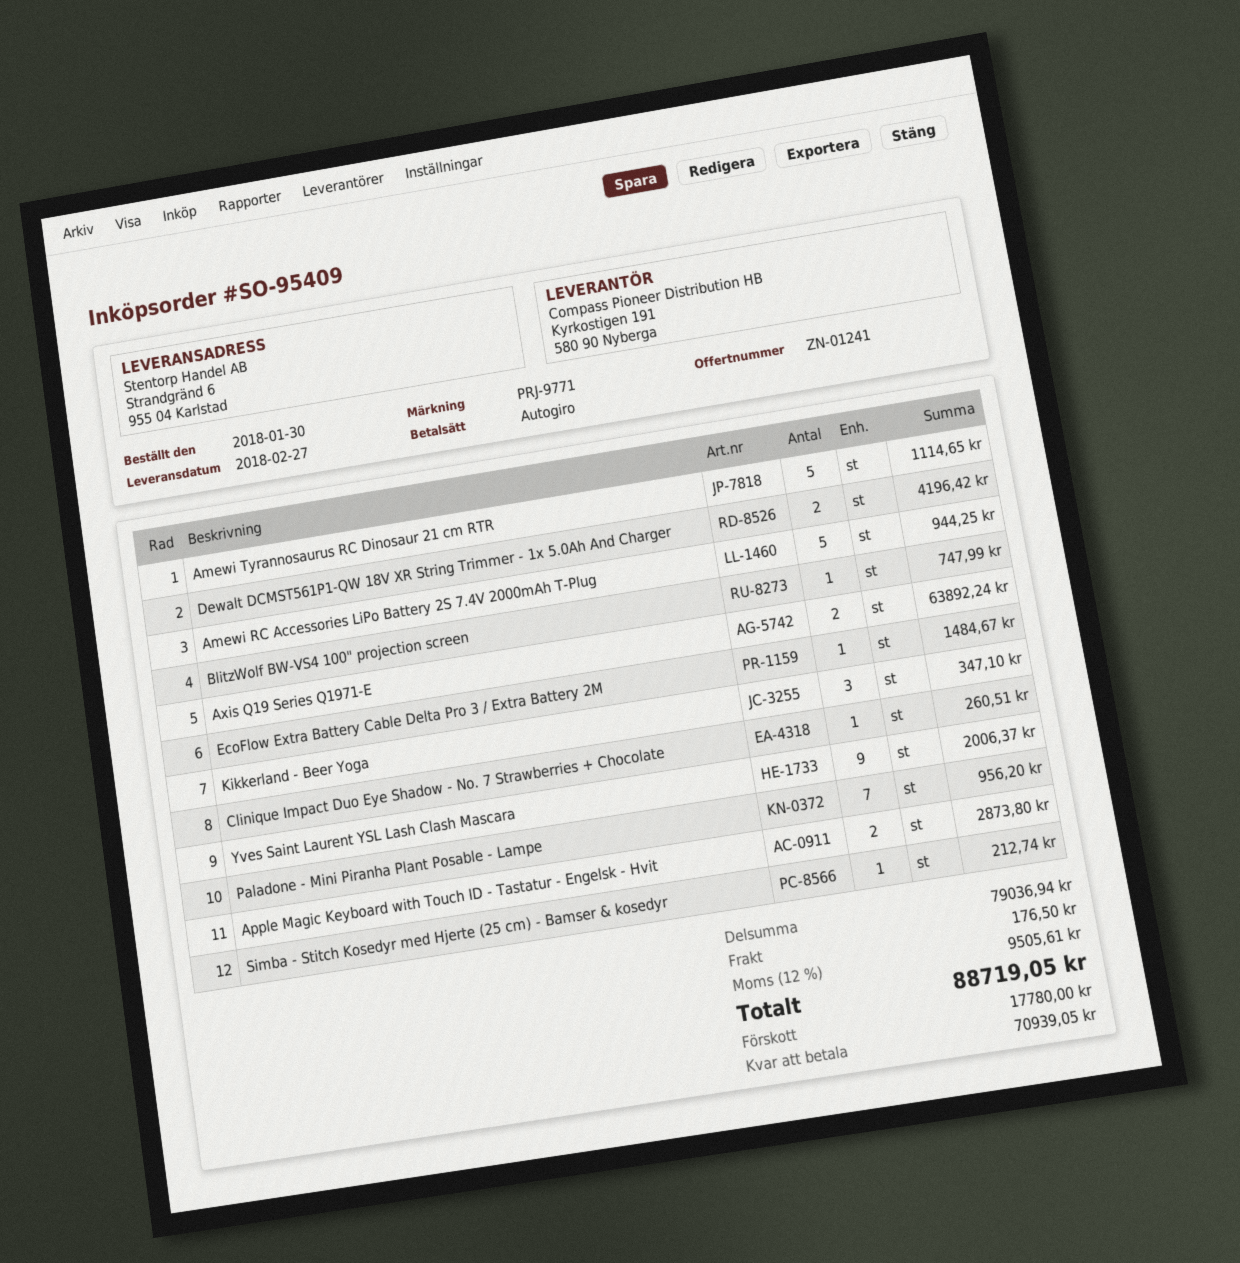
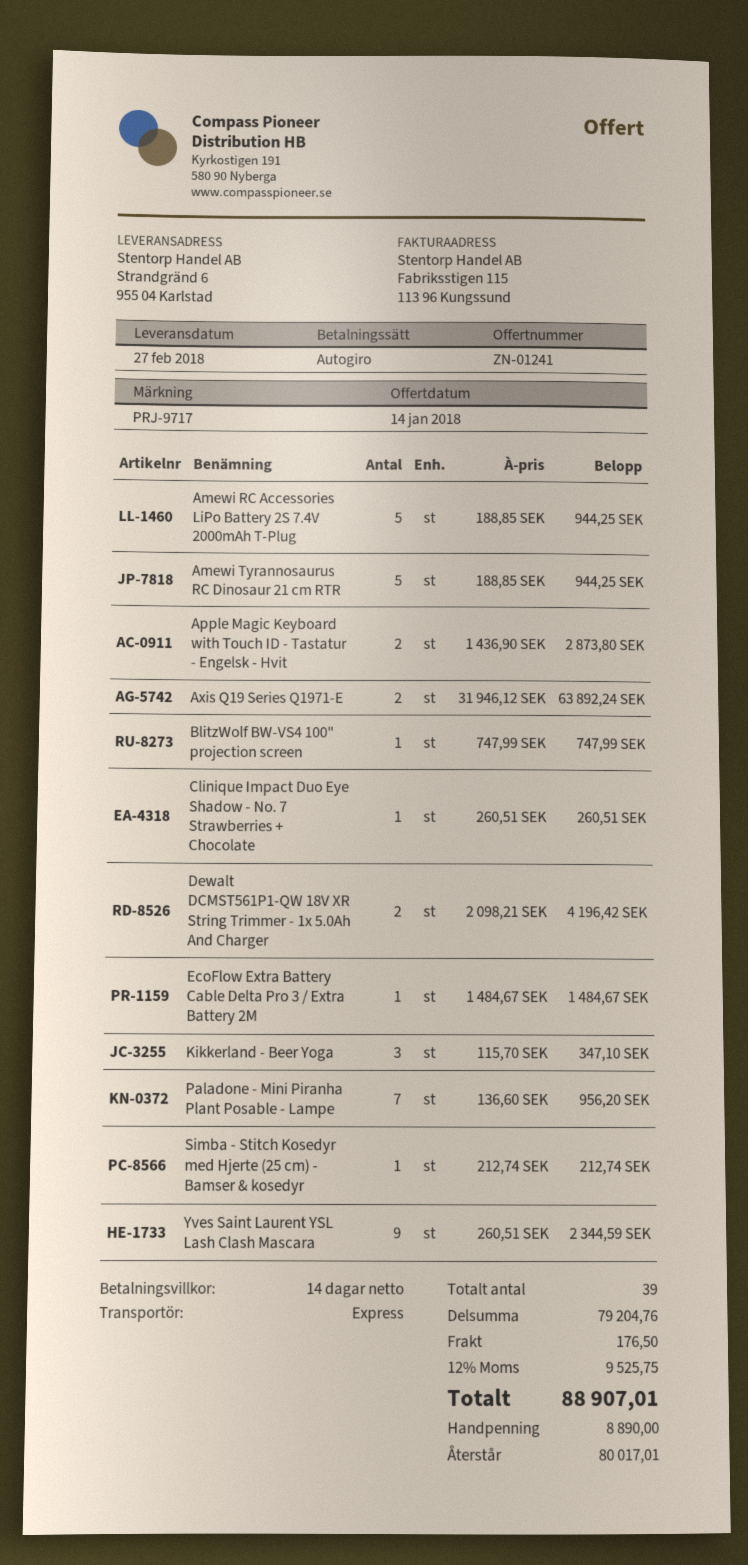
reference: PRJ-9771 -> PRJ-9717
Amewi Tyrannosaurus RC Dinosaur 21 cm RTR: 5 for 1114.65 -> 5 for 944.25
Yves Saint Laurent YSL Lash Clash Mascara: 9 for 2006.37 -> 9 for 2344.59
subtotal: 79036.94 -> 79204.76
tax: 12% = 9505.61 -> 12% = 9525.75
total: 88719.05 -> 88907.01
deposit: 17780.00 -> 8890.00
balance: 70939.05 -> 80017.01

